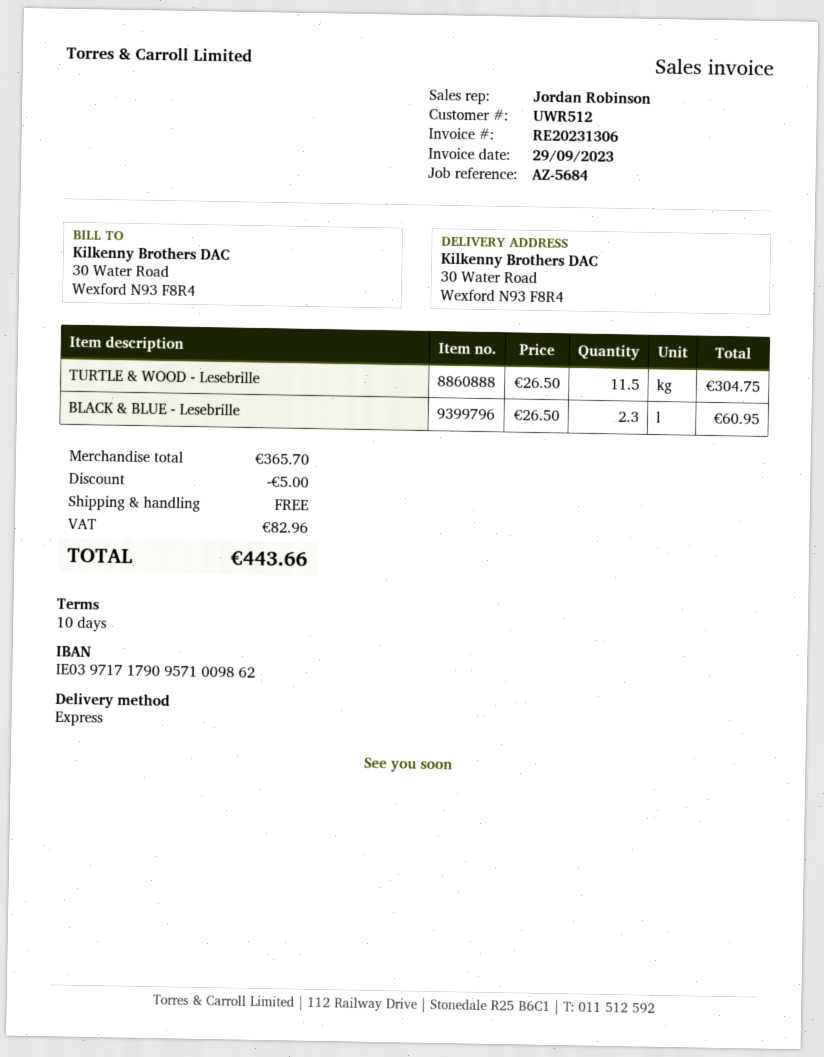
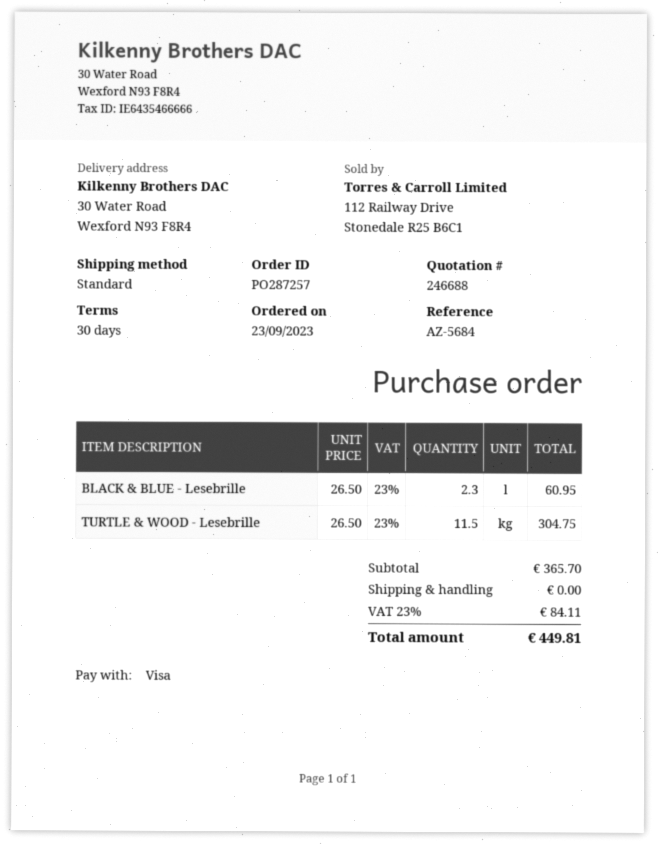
payment terms: 10 days -> 30 days
shipping method: express -> standard
discount: 5.00 -> none
tax: 82.96 -> 84.11
total: 443.66 -> 449.81

